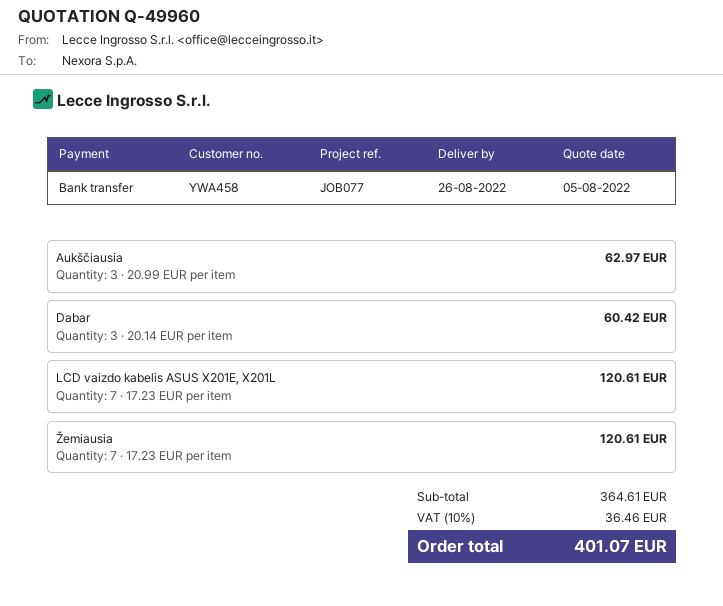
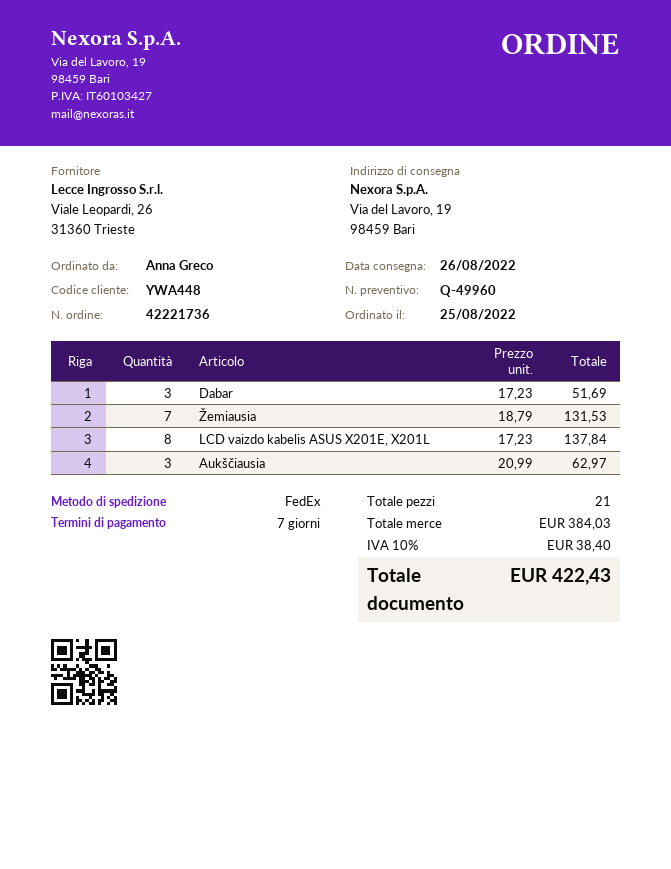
customer number: YWA458 -> YWA448
Dabar: 3 x 20.14 = 60.42 -> 3 x 17.23 = 51.69
LCD vaizdo kabelis ASUS X201E, X201L: 7 x 17.23 = 120.61 -> 8 x 17.23 = 137.84
Žemiausia: 7 x 17.23 = 120.61 -> 7 x 18.79 = 131.53
subtotal: 364.61 -> 384.03
tax: 10% = 36.46 -> 10% = 38.40
total: 401.07 -> 422.43

